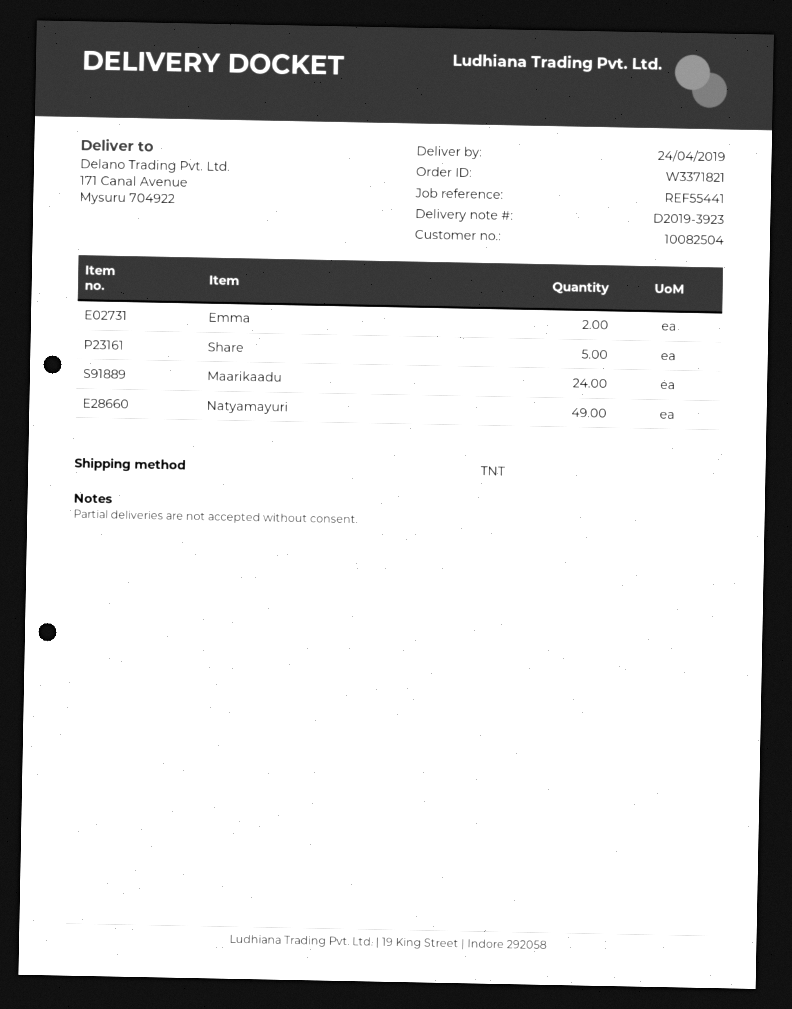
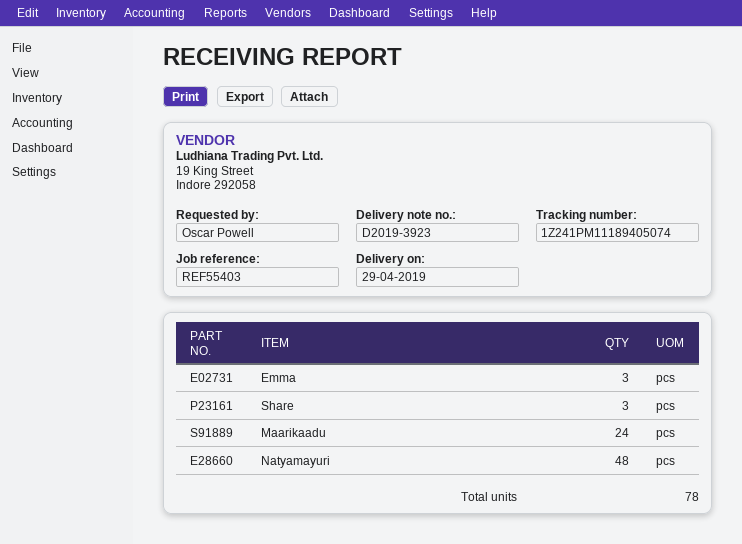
delivery date: 2019-04-24 -> 2019-04-29
reference: REF55441 -> REF55403
Emma: 2 -> 3
Share: 5 -> 3
Natyamayuri: 49 -> 48

